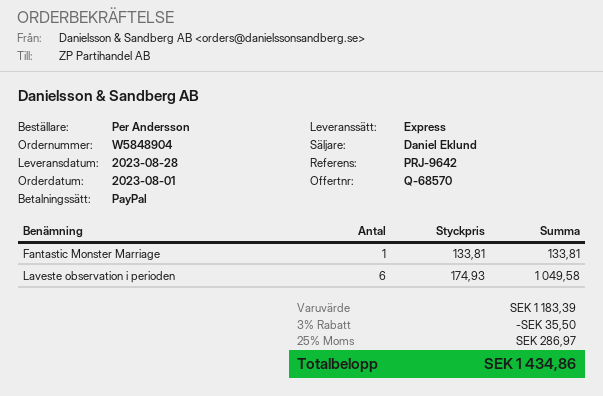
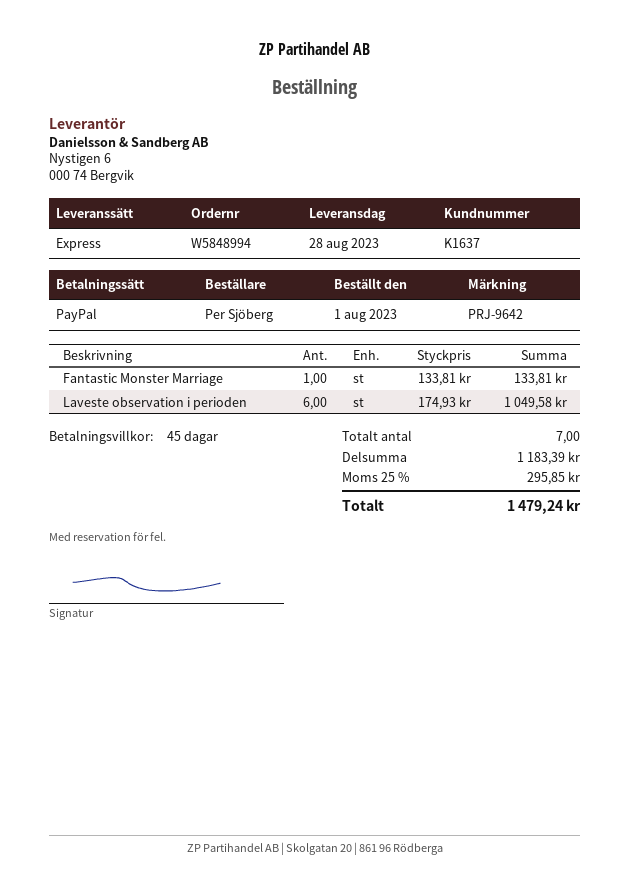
order number: W5848904 -> W5848994
ordered by: Per Andersson -> Per Sjöberg
discount: 3% = 35.50 -> none
tax: 25% = 286.97 -> 25% = 295.85
total: 1434.86 -> 1479.24

